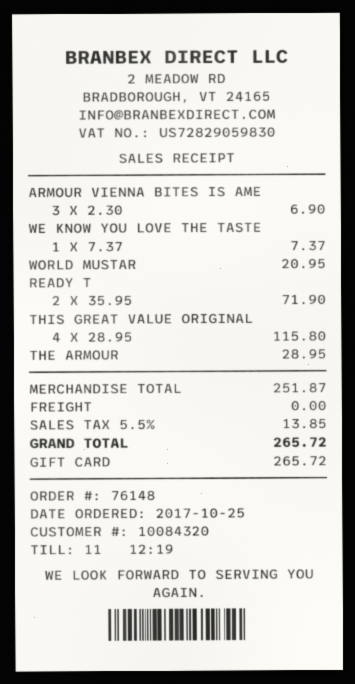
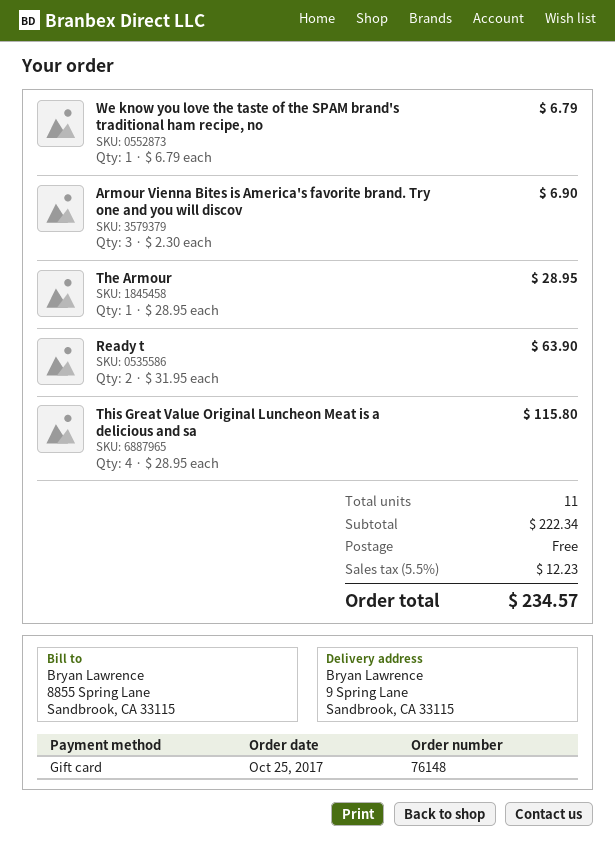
WE KNOW YOU LOVE THE TASTE: 1 x 7.37 = 7.37 -> 1 x 6.79 = 6.79
WORLD MUSTAR: 1 x 20.95 = 20.95 -> none
READY T: 2 x 35.95 = 71.90 -> 2 x 31.95 = 63.90
subtotal: 251.87 -> 222.34
tax: 5.5% = 13.85 -> 5.5% = 12.23
total: 265.72 -> 234.57

